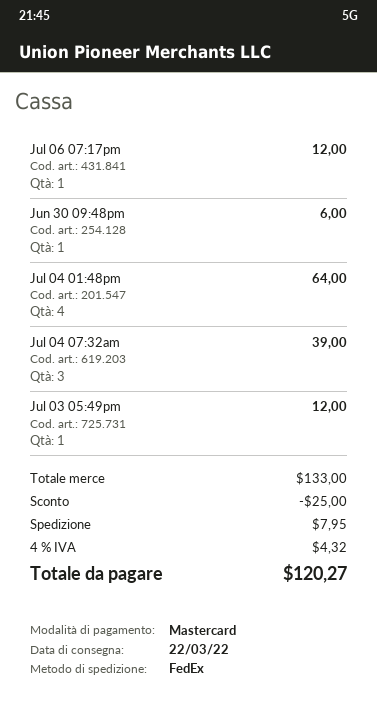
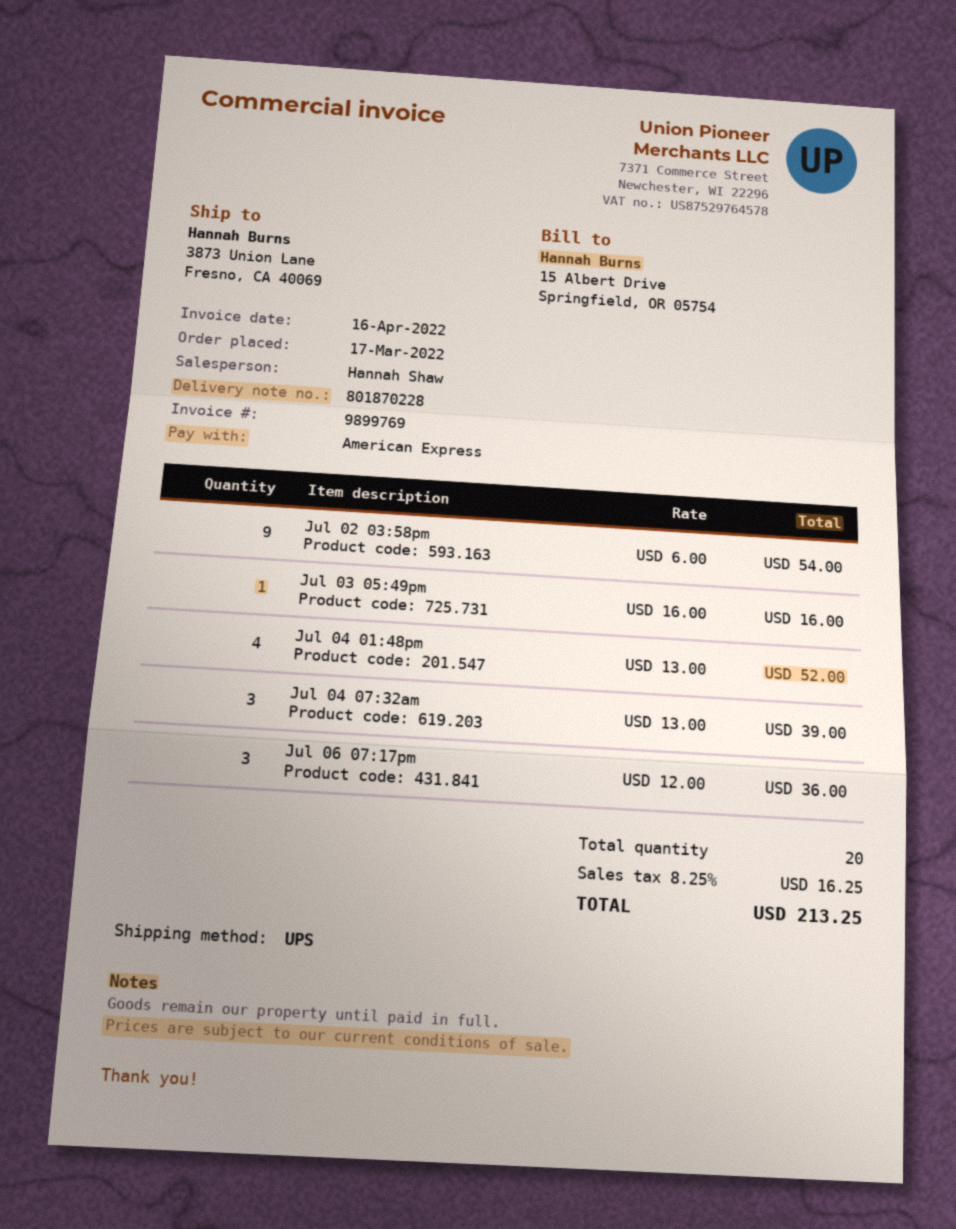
payment method: Mastercard -> American Express
shipping method: FedEx -> UPS
Jul 06 07:17pm: 1 for 12.00 -> 3 for 36.00
Jun 30 09:48pm: 1 for 6.00 -> none
Jul 04 01:48pm: 4 for 64.00 -> 4 for 52.00
Jul 03 05:49pm: 1 for 12.00 -> 1 for 16.00
Jul 02 03:58pm: none -> 9 for 54.00
discount: 25.00 -> none
shipping: 7.95 -> none
tax: 4% = 4.32 -> 8.25% = 16.25
total: 120.27 -> 213.25

